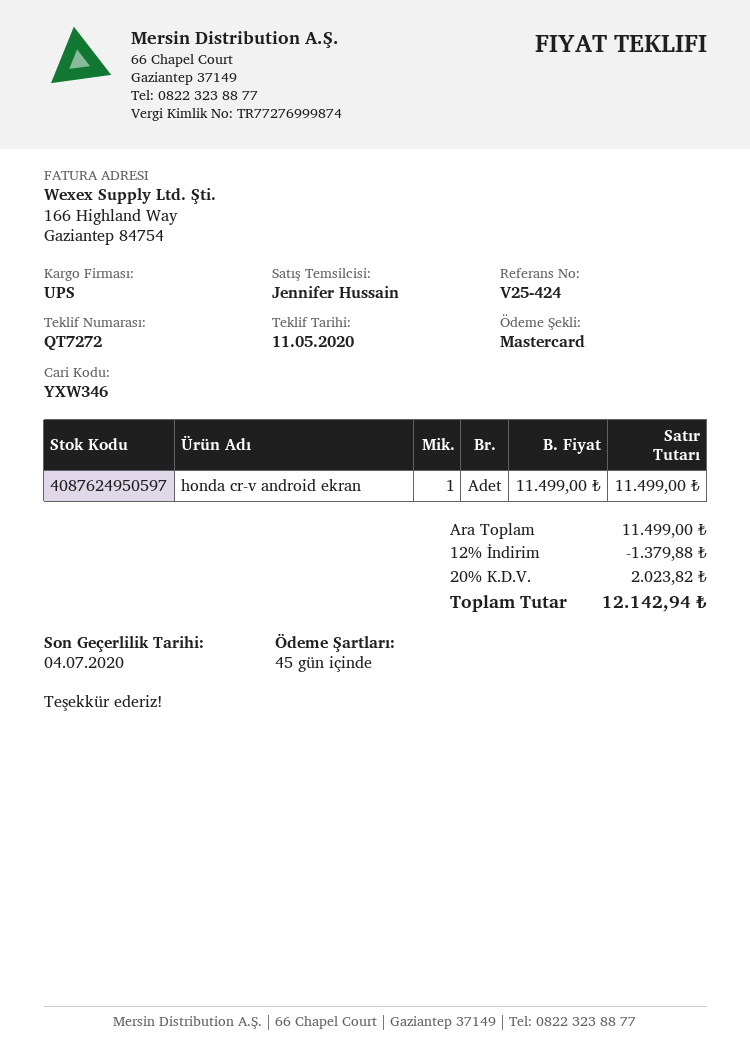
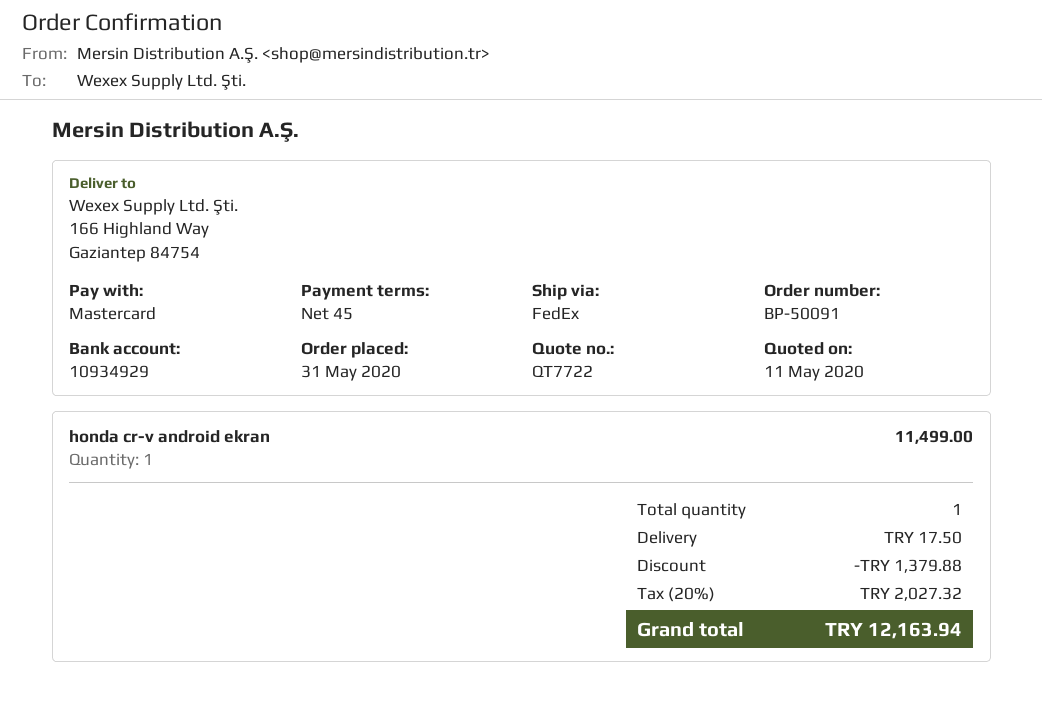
quote number: QT7272 -> QT7722
shipping method: UPS -> FedEx
shipping: none -> 17.50
tax: 20% = 2023.82 -> 20% = 2027.32
total: 12142.94 -> 12163.94

